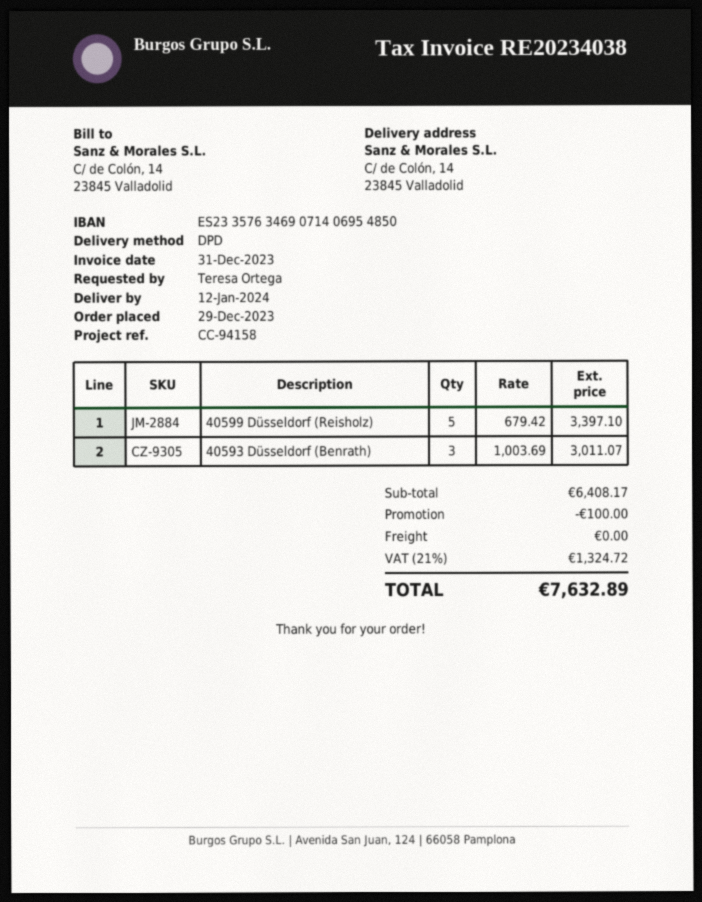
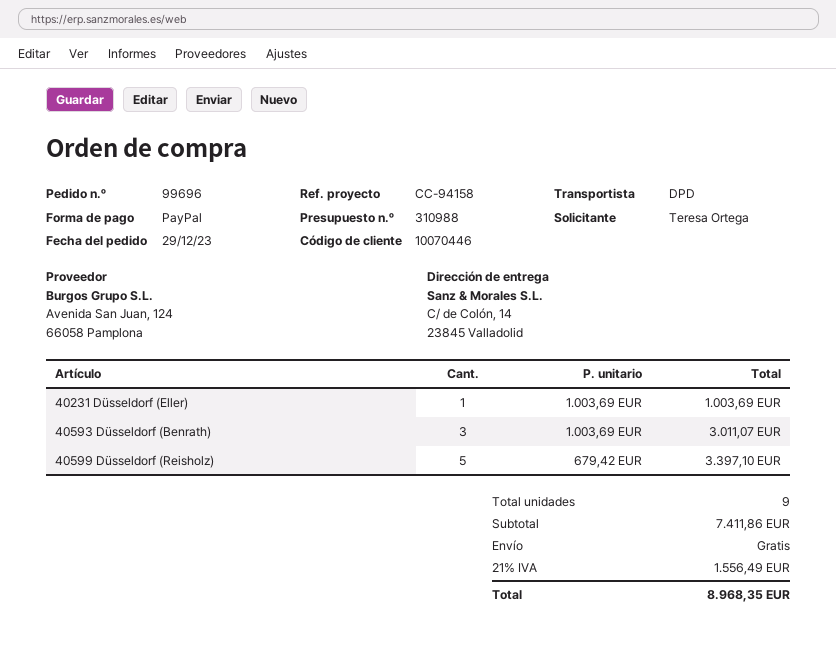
40231 Düsseldorf (Eller): none -> 1 x 1003.69 = 1003.69
subtotal: 6408.17 -> 7411.86
discount: 100.00 -> none
tax: 21% = 1324.72 -> 21% = 1556.49
total: 7632.89 -> 8968.35

